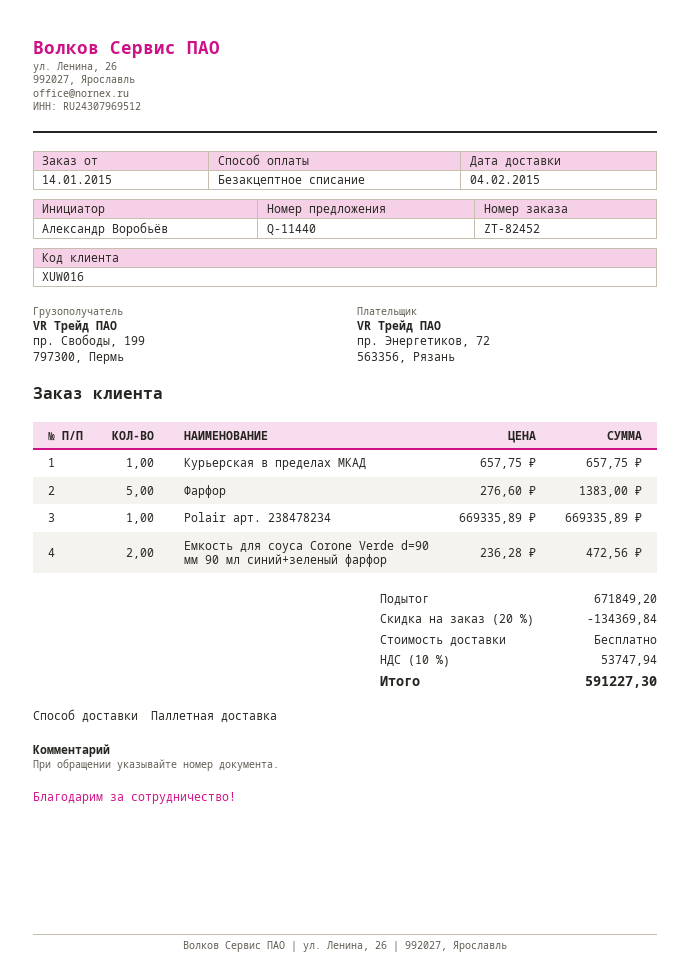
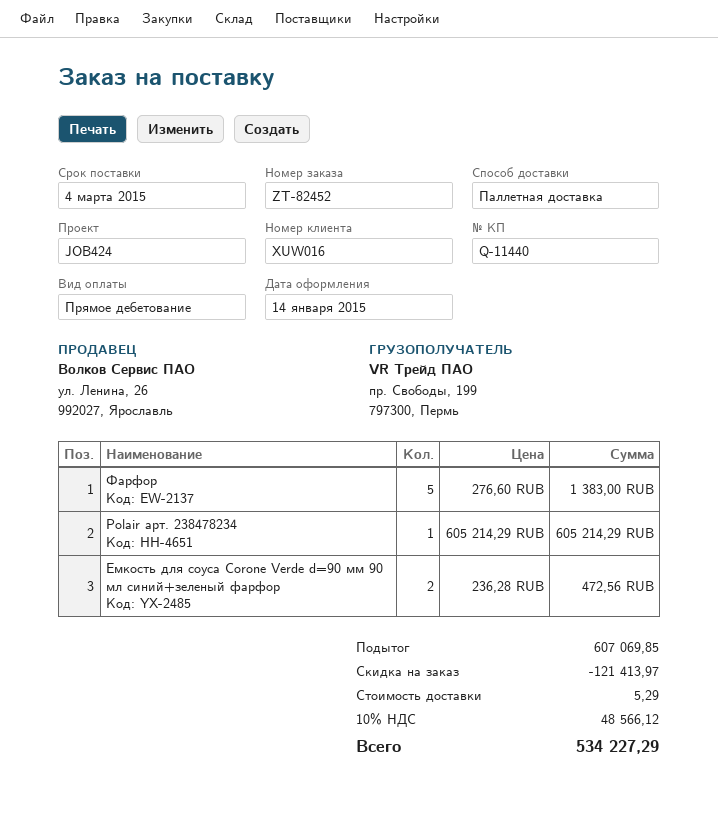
delivery date: 2015-02-04 -> 2015-03-04
Курьерская в пределах МКАД: 1 x 657.75 = 657.75 -> none
Polair арт. 238478234: 1 x 669335.89 = 669335.89 -> 1 x 605214.29 = 605214.29
subtotal: 671849.20 -> 607069.85
discount: 134369.84 -> 121413.97
shipping: 0.00 -> 5.29
tax: 10% = 53747.94 -> 10% = 48566.12
total: 591227.30 -> 534227.29

